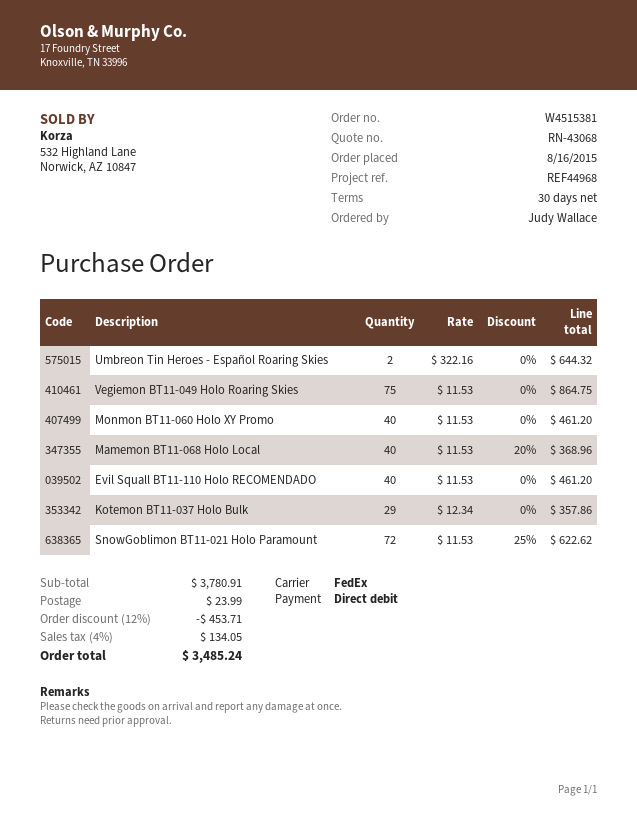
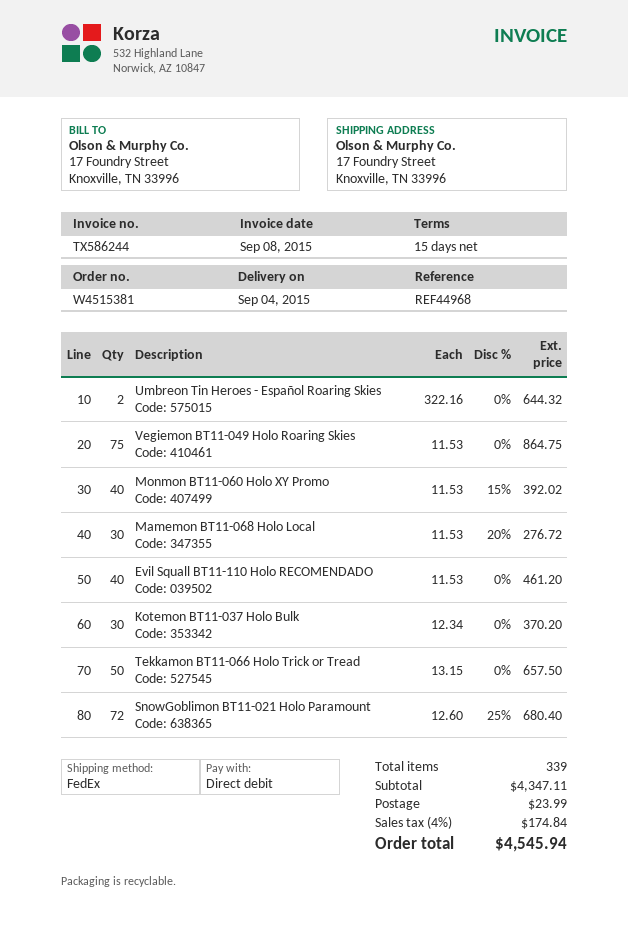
payment terms: 30 days -> 15 days
Monmon BT11-060 Holo XY Promo: 40 x 11.53 = 461.20 -> 40 x 11.53 - 15% = 392.02
Mamemon BT11-068 Holo Local: 40 x 11.53 - 20% = 368.96 -> 30 x 11.53 - 20% = 276.72
Kotemon BT11-037 Holo Bulk: 29 x 12.34 = 357.86 -> 30 x 12.34 = 370.20
SnowGoblimon BT11-021 Holo Paramount: 72 x 11.53 - 25% = 622.62 -> 72 x 12.60 - 25% = 680.40
Tekkamon BT11-066 Holo Trick or Tread: none -> 50 x 13.15 = 657.50
subtotal: 3780.91 -> 4347.11
discount: 12% = 453.71 -> none
tax: 4% = 134.05 -> 4% = 174.84
total: 3485.24 -> 4545.94

